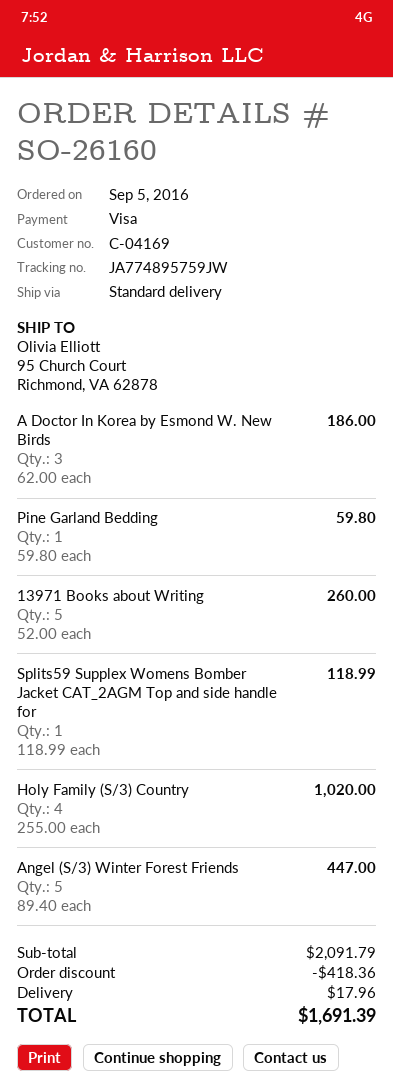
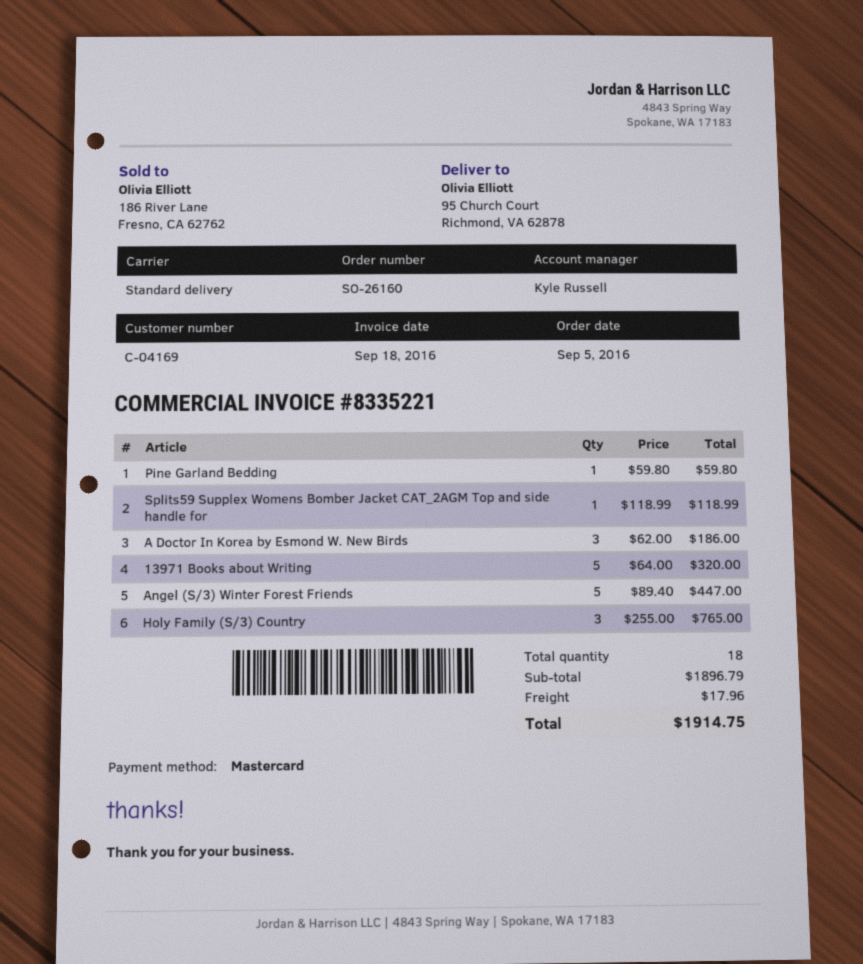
payment method: Visa -> Mastercard
13971 Books about Writing: 5 x 52.00 = 260.00 -> 5 x 64.00 = 320.00
Holy Family (S/3) Country: 4 x 255.00 = 1020.00 -> 3 x 255.00 = 765.00
subtotal: 2091.79 -> 1896.79
discount: 418.36 -> none
total: 1691.39 -> 1914.75

